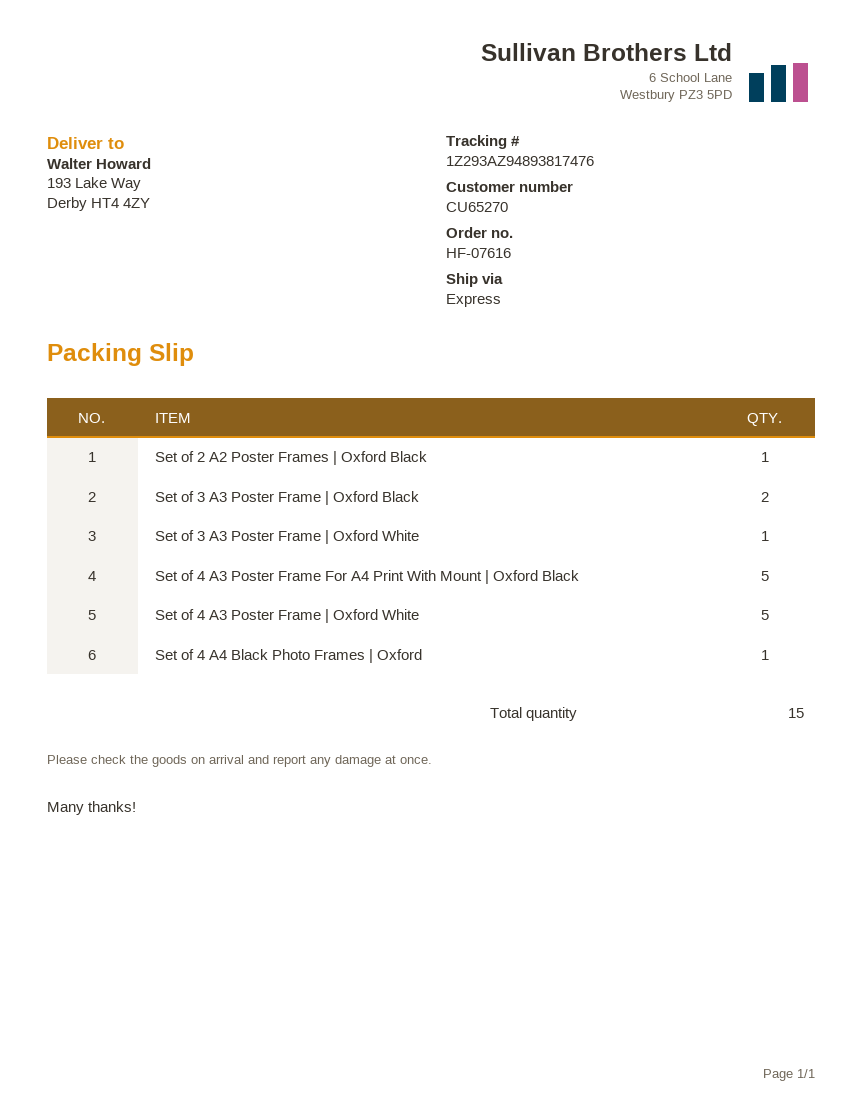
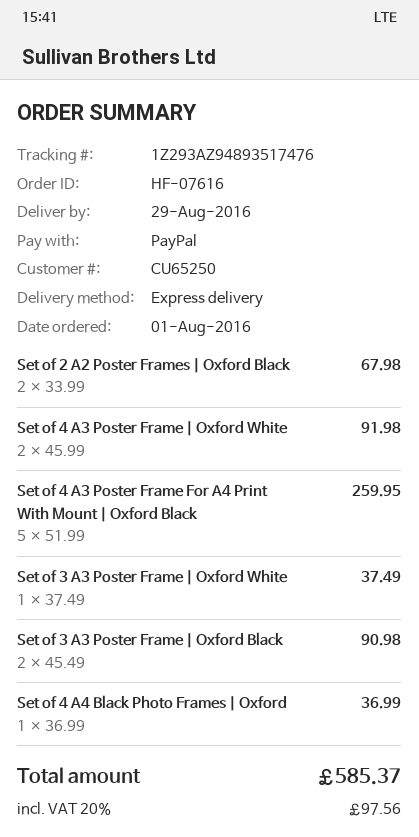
customer number: CU65270 -> CU65250
tracking number: 1Z293AZ94893817476 -> 1Z293AZ94893517476
Set of 2 A2 Poster Frames | Oxford Black: 1 -> 2
Set of 4 A3 Poster Frame | Oxford White: 5 -> 2

